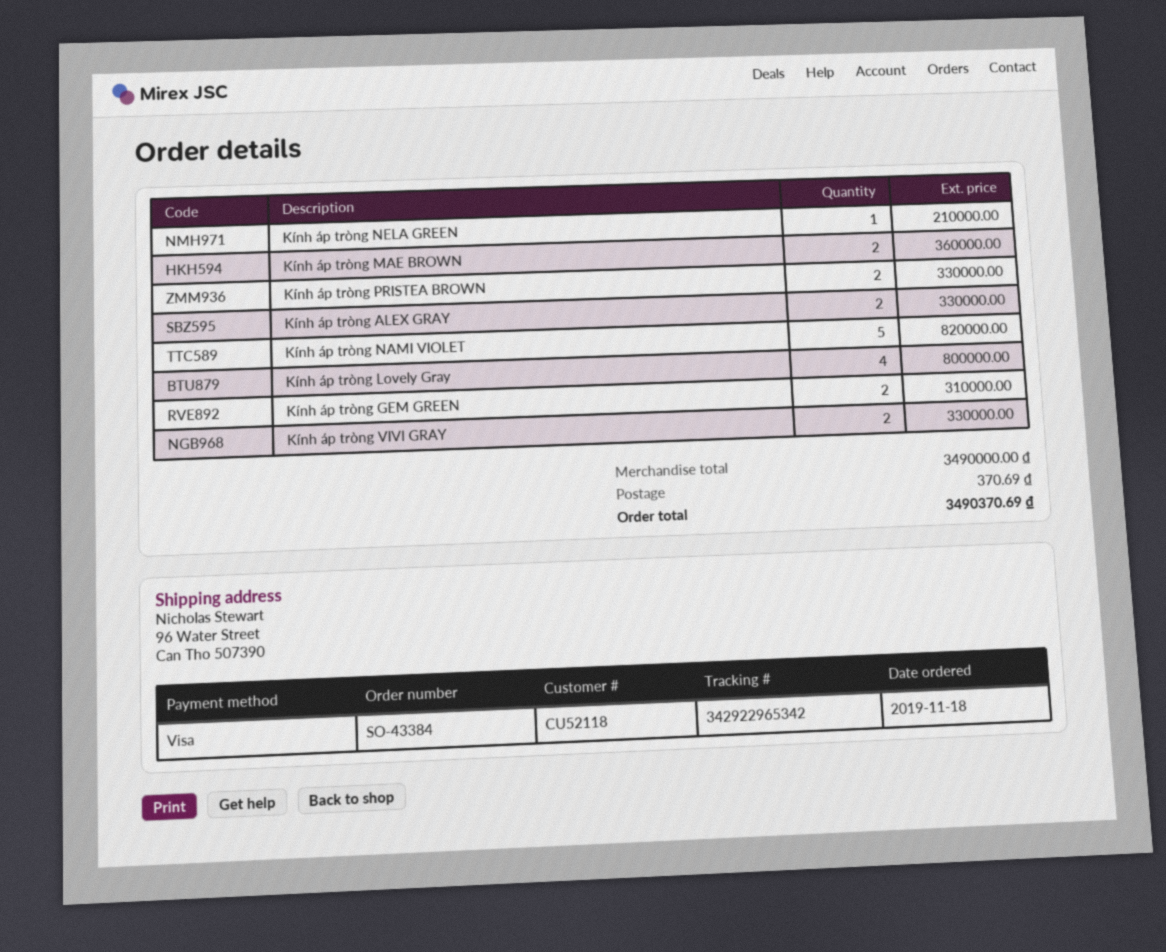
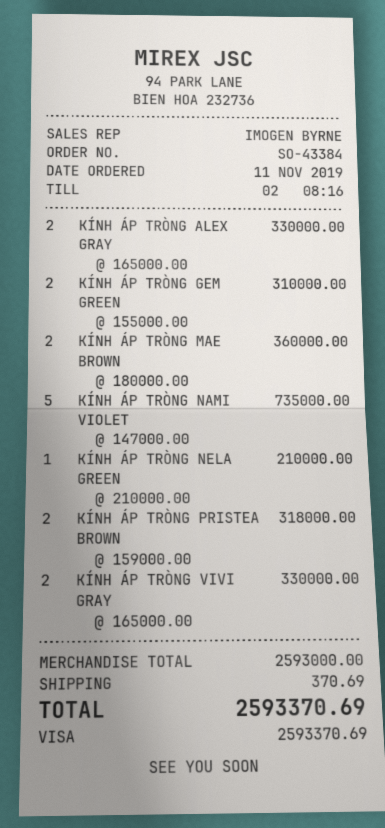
order date: 2019-11-18 -> 2019-11-11
Kính áp tròng PRISTEA BROWN: 2 for 330000.00 -> 2 for 318000.00
Kính áp tròng NAMI VIOLET: 5 for 820000.00 -> 5 for 735000.00
Kính áp tròng Lovely Gray: 4 for 800000.00 -> none
subtotal: 3490000.00 -> 2593000.00
total: 3490370.69 -> 2593370.69

